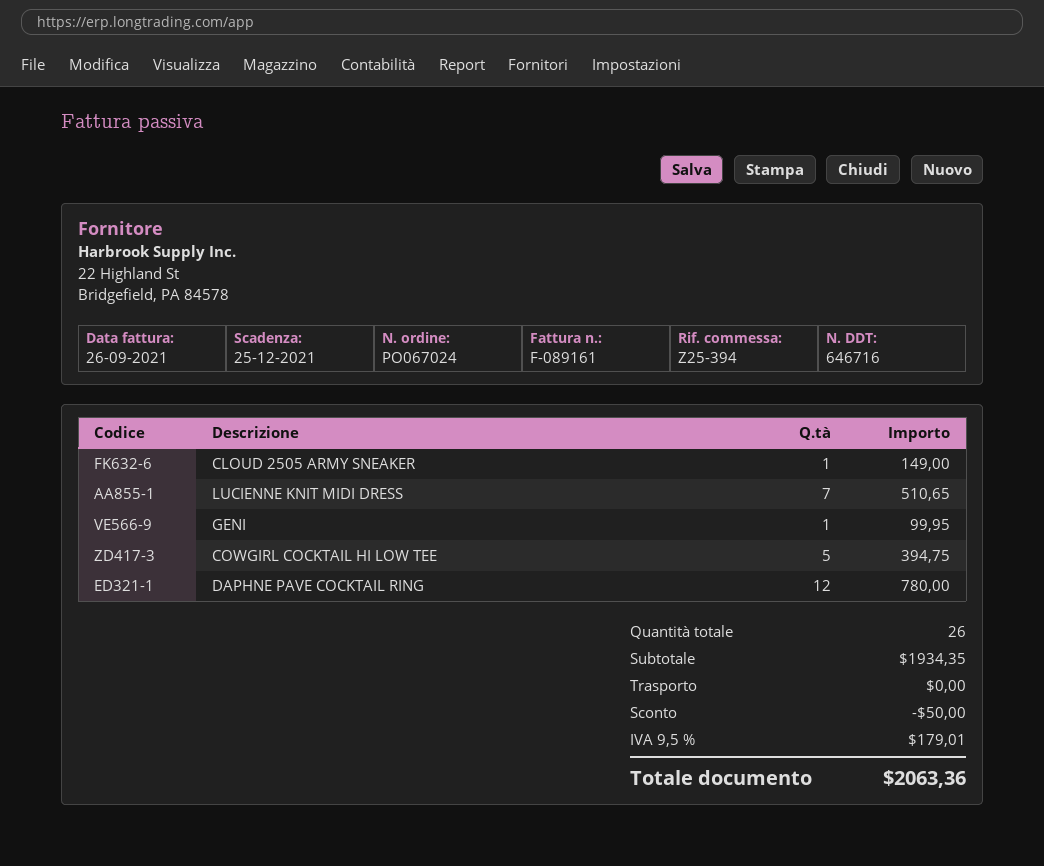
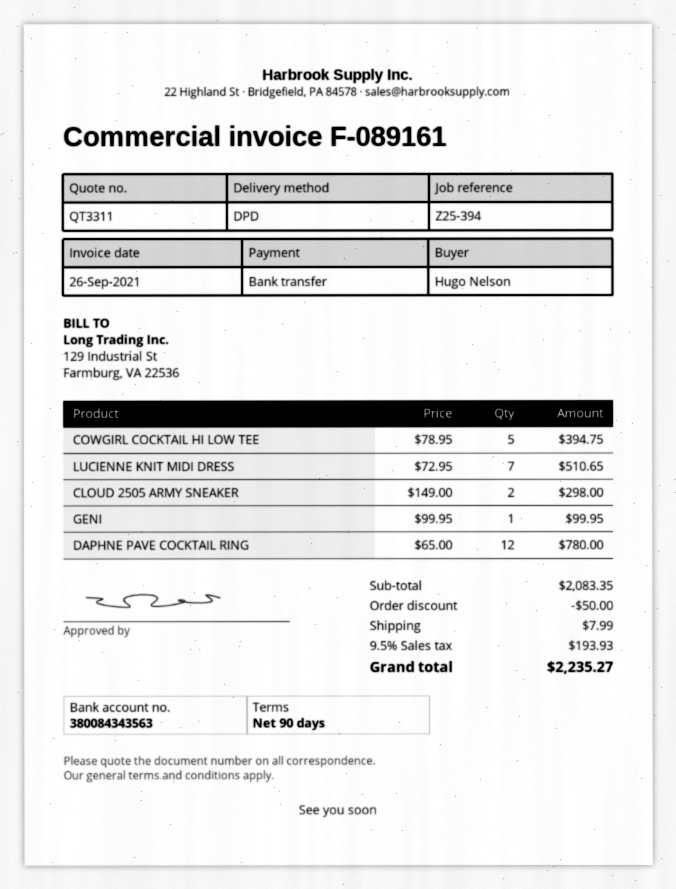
CLOUD 2505 ARMY SNEAKER: 1 for 149.00 -> 2 for 298.00
subtotal: 1934.35 -> 2083.35
shipping: 0.00 -> 7.99
tax: 9.5% = 179.01 -> 9.5% = 193.93
total: 2063.36 -> 2235.27

